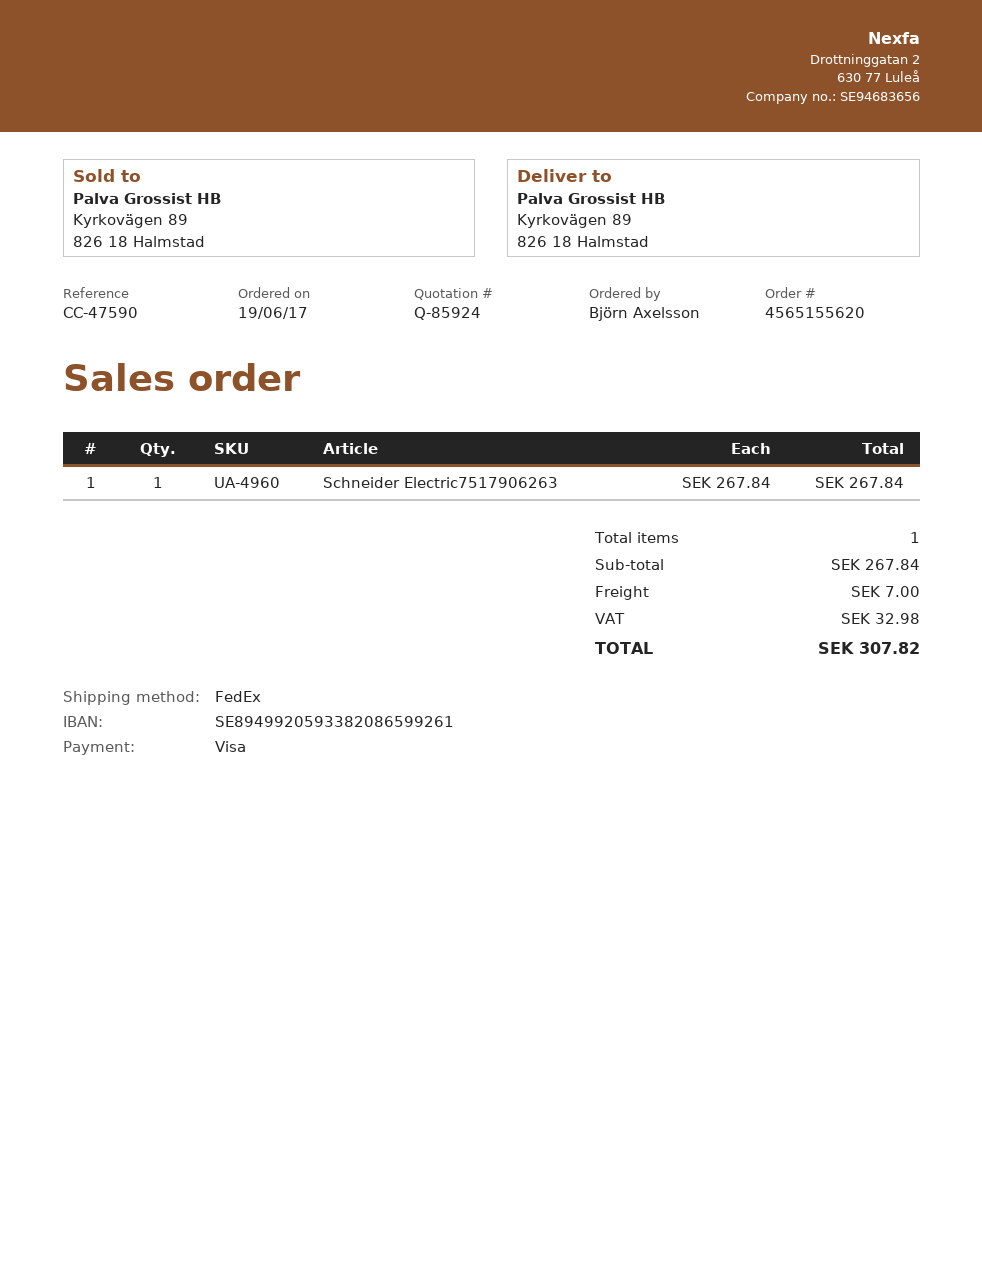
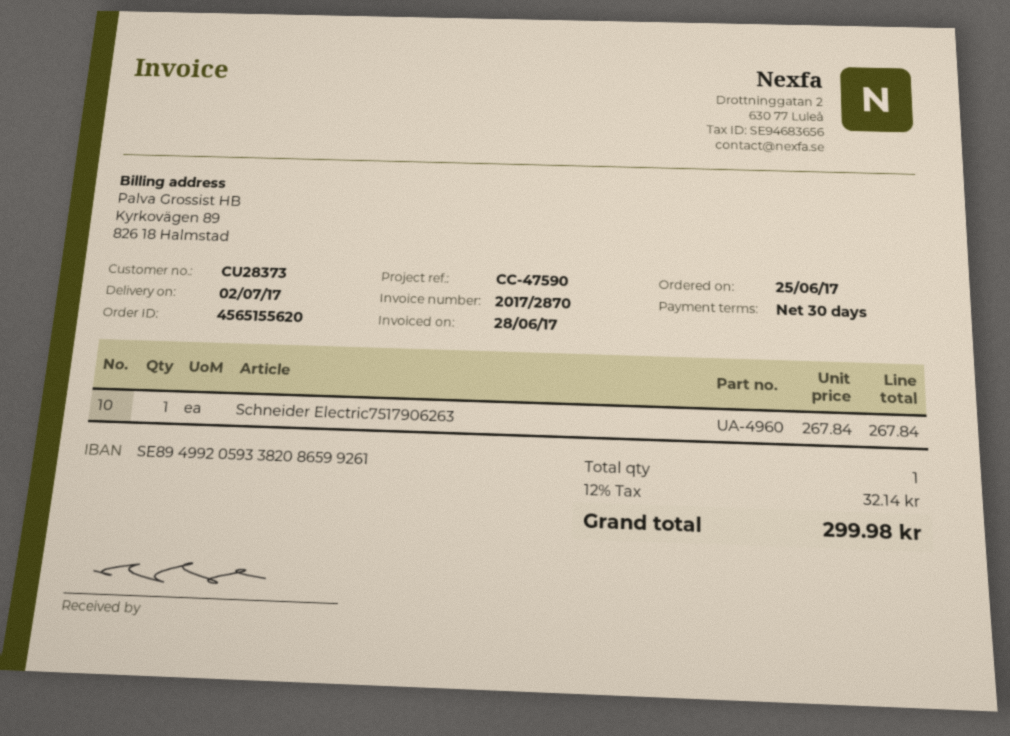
order date: 2017-06-19 -> 2017-06-25
shipping: 7.00 -> none
tax: 32.98 -> 32.14
total: 307.82 -> 299.98

